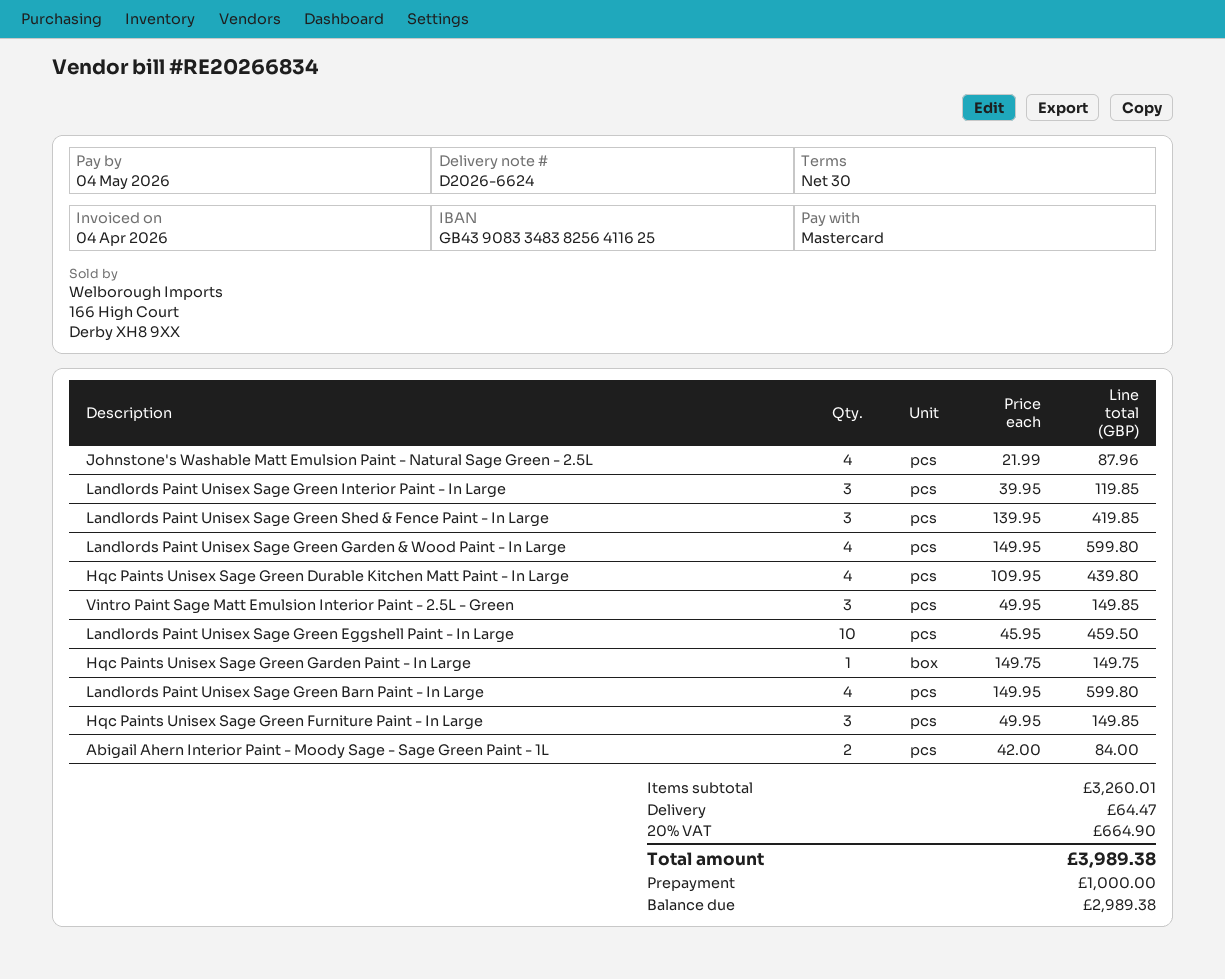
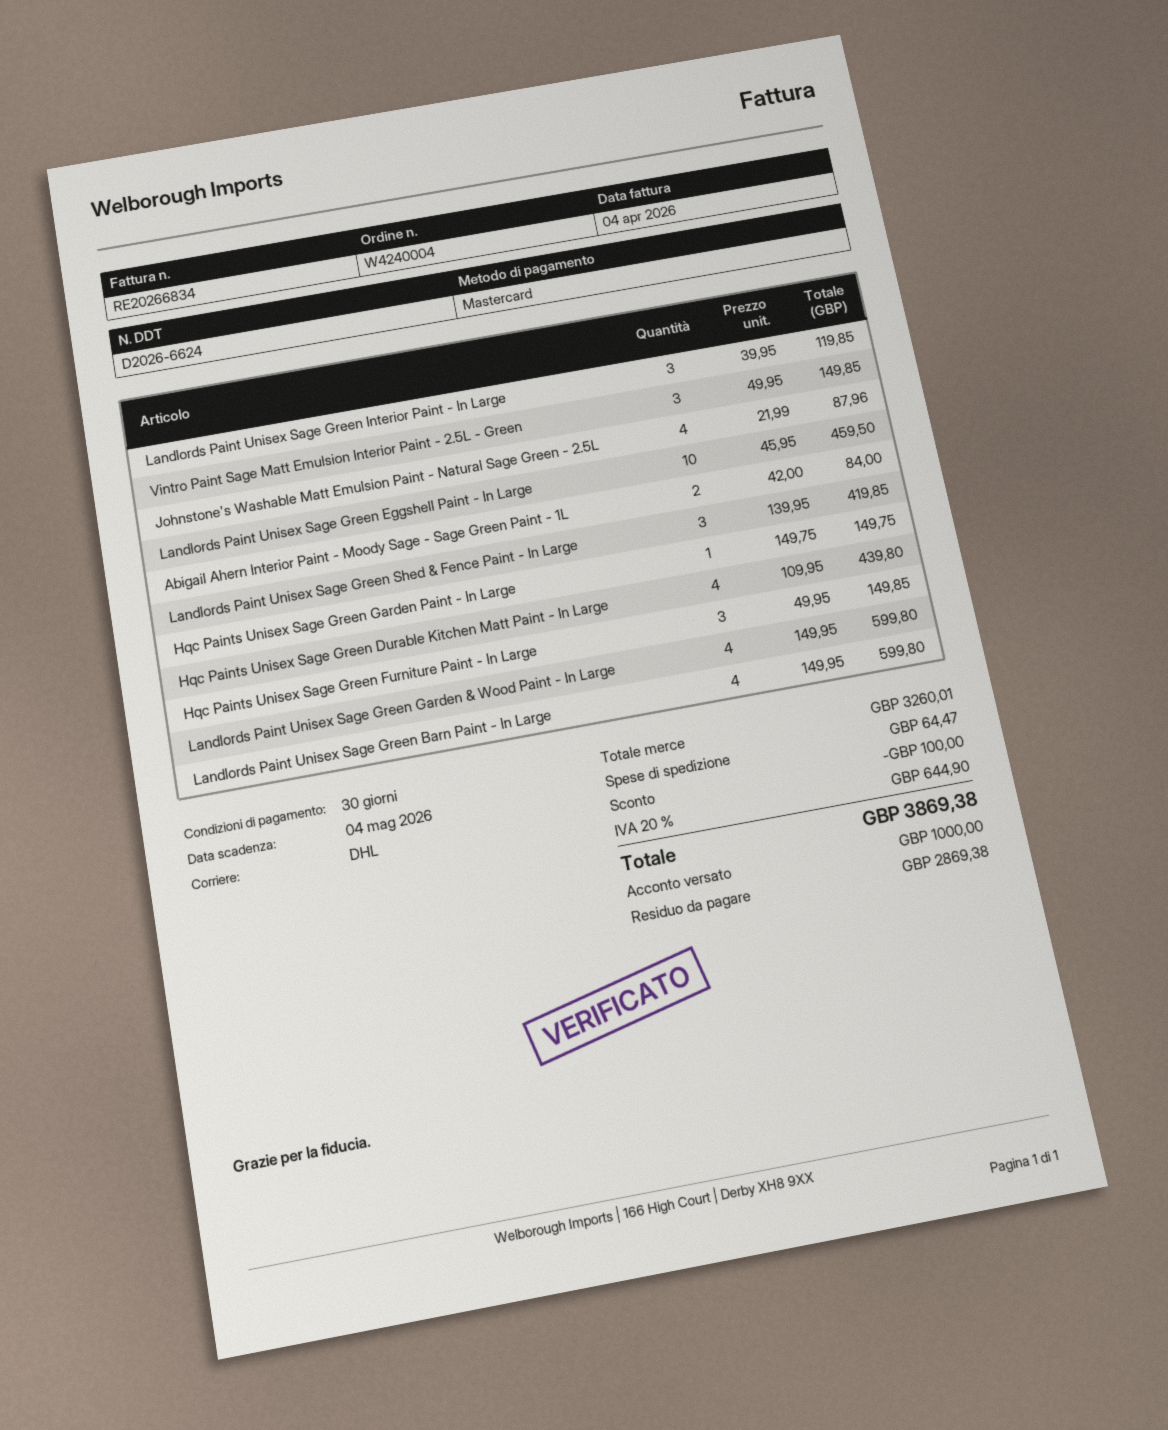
discount: none -> 100.00
tax: 20% = 664.90 -> 20% = 644.90
total: 3989.38 -> 3869.38
balance: 2989.38 -> 2869.38

